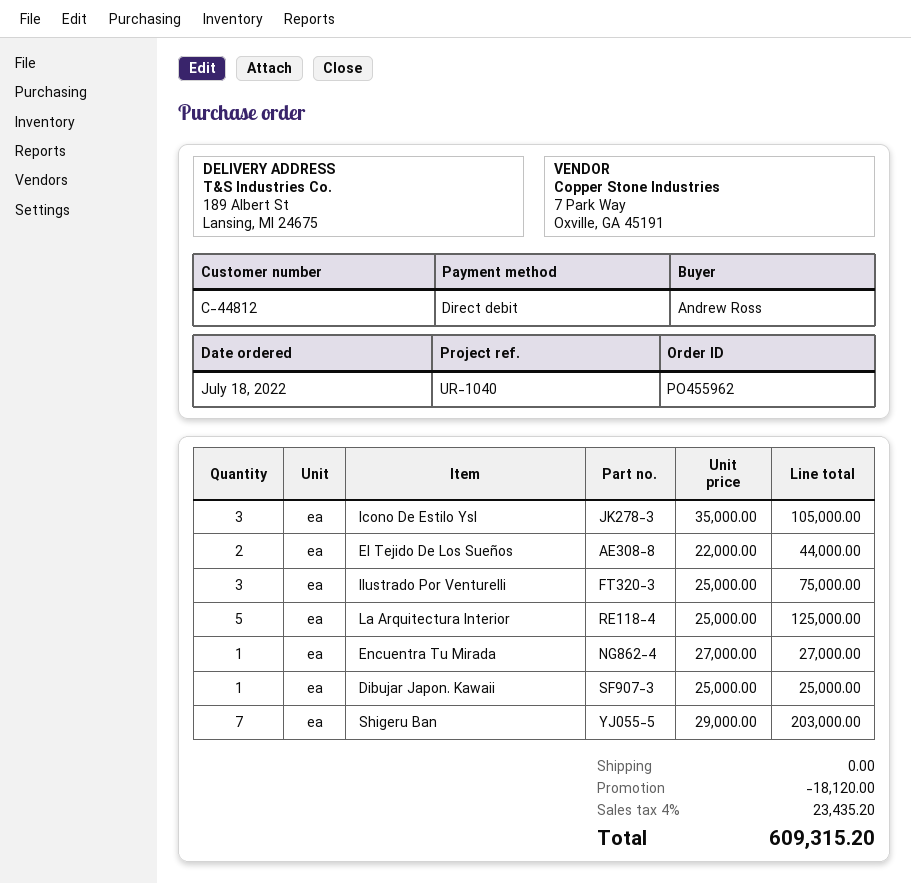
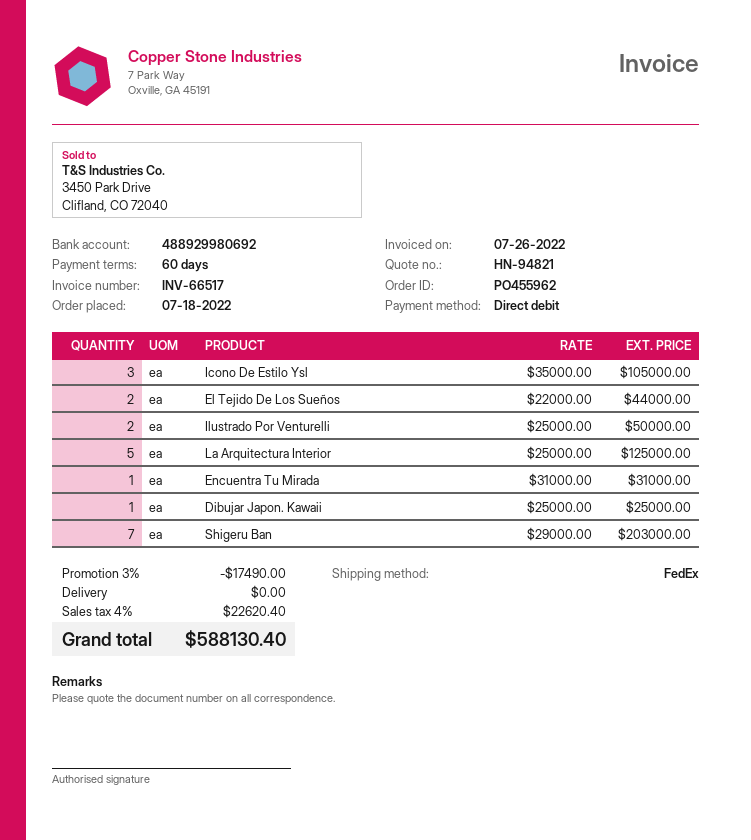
Ilustrado Por Venturelli: 3 x 25000.00 = 75000.00 -> 2 x 25000.00 = 50000.00
Encuentra Tu Mirada: 1 x 27000.00 = 27000.00 -> 1 x 31000.00 = 31000.00
discount: 18120.00 -> 17490.00
tax: 4% = 23435.20 -> 4% = 22620.40
total: 609315.20 -> 588130.40

